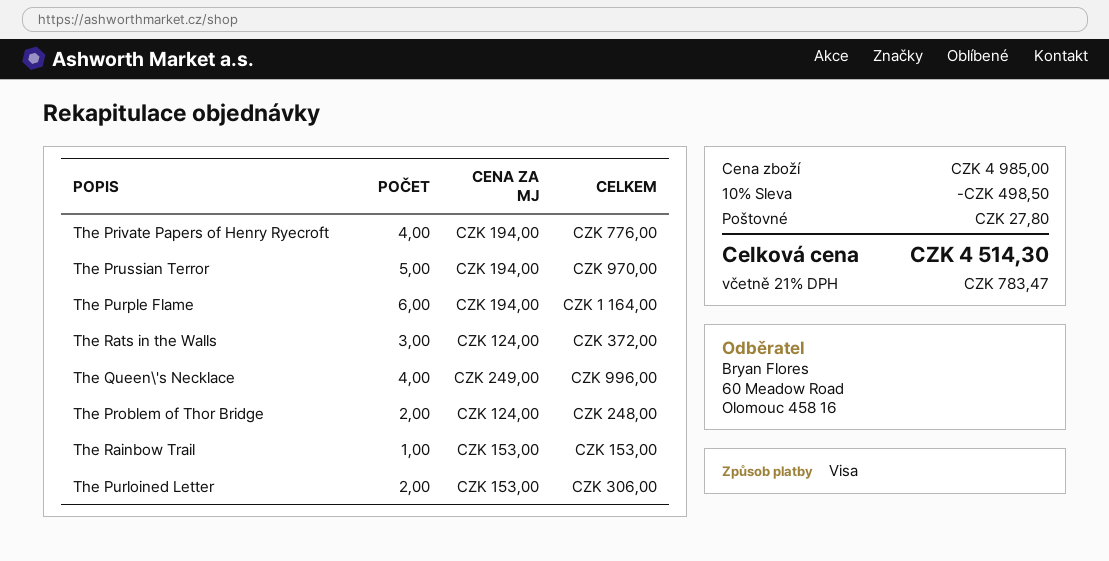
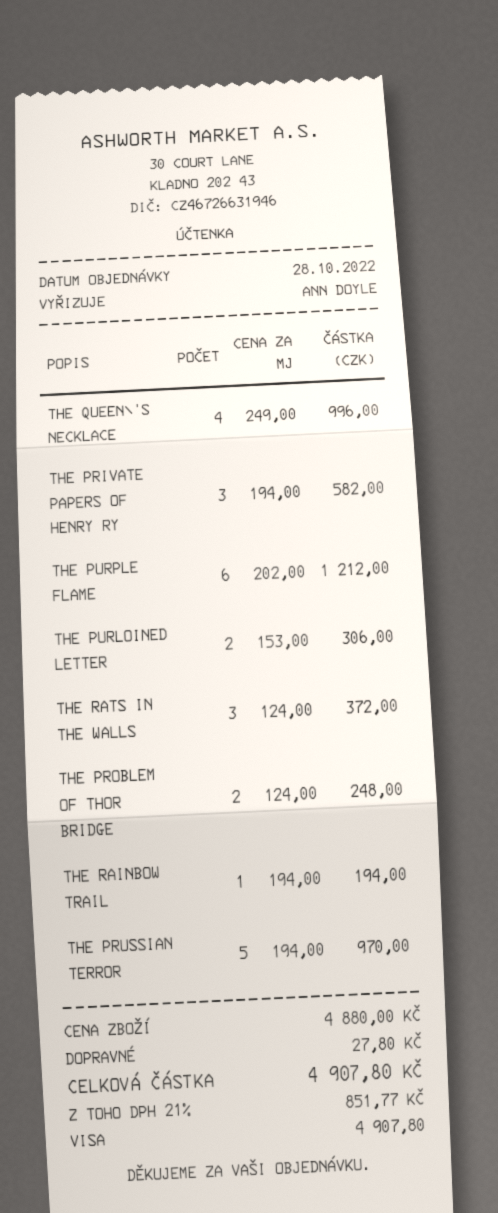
The Private Papers of Henry Ryecroft: 4 x 194.00 = 776.00 -> 3 x 194.00 = 582.00
The Purple Flame: 6 x 194.00 = 1164.00 -> 6 x 202.00 = 1212.00
The Rainbow Trail: 1 x 153.00 = 153.00 -> 1 x 194.00 = 194.00
subtotal: 4985.00 -> 4880.00
discount: 10% = 498.50 -> none
tax: 21% = 783.47 -> 21% = 851.77
total: 4514.30 -> 4907.80

